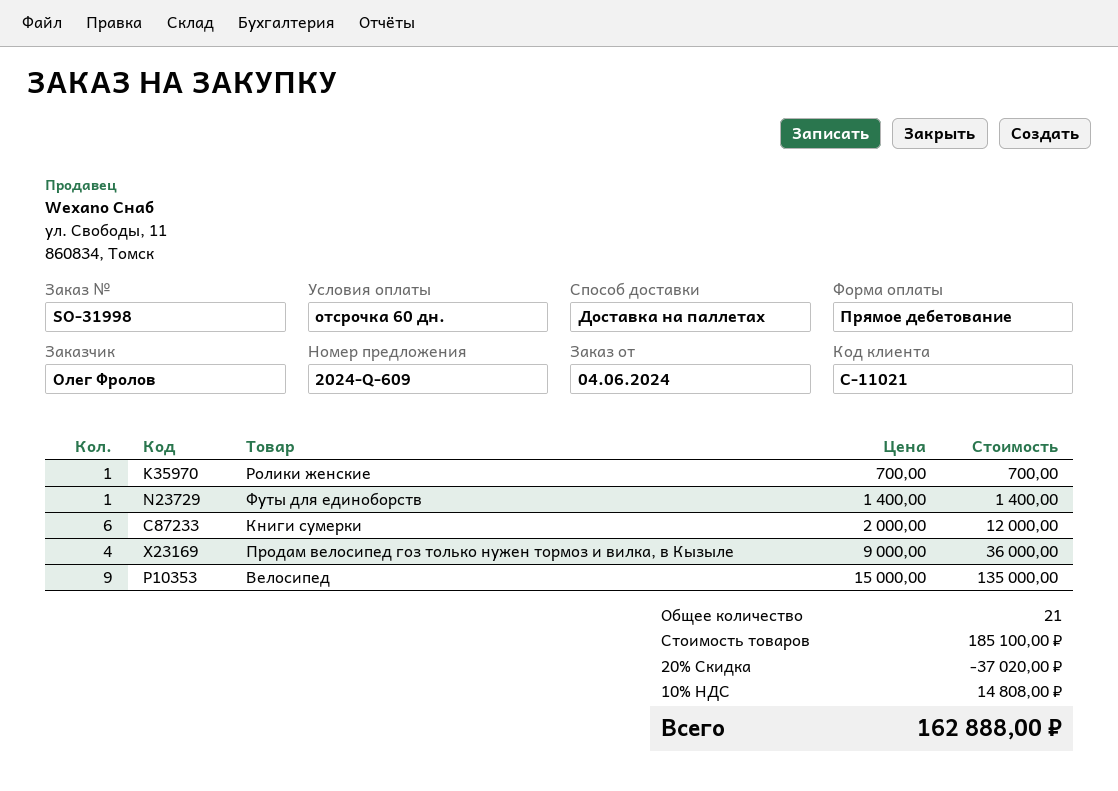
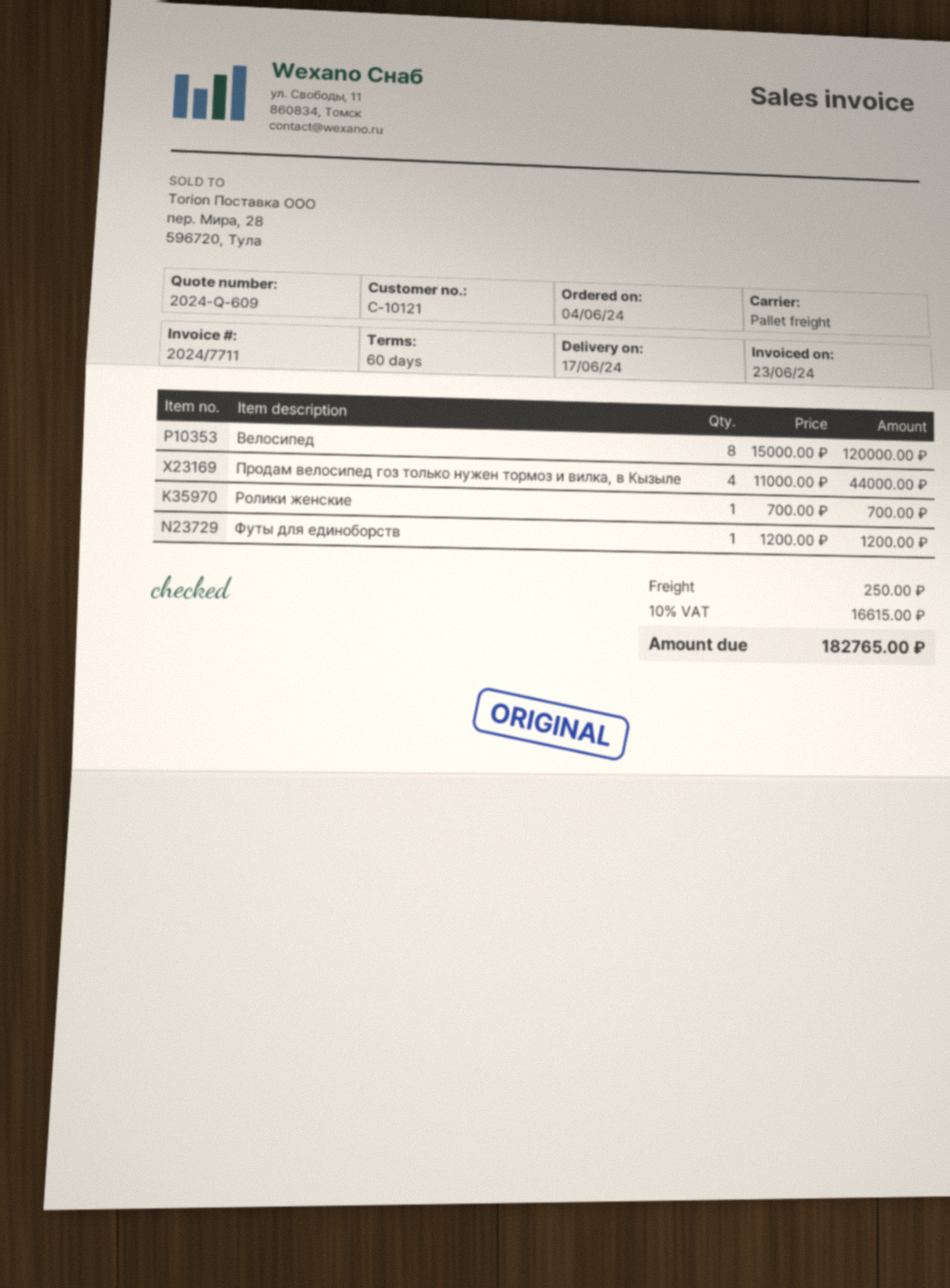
customer number: C-11021 -> C-10121
Футы для единоборств: 1 x 1400.00 = 1400.00 -> 1 x 1200.00 = 1200.00
Книги сумерки: 6 x 2000.00 = 12000.00 -> none
Продам велосипед гоз только нужен тормоз и вилка, в Кызыле: 4 x 9000.00 = 36000.00 -> 4 x 11000.00 = 44000.00
Велосипед: 9 x 15000.00 = 135000.00 -> 8 x 15000.00 = 120000.00
discount: 20% = 37020.00 -> none
shipping: none -> 250.00
tax: 10% = 14808.00 -> 10% = 16615.00
total: 162888.00 -> 182765.00

